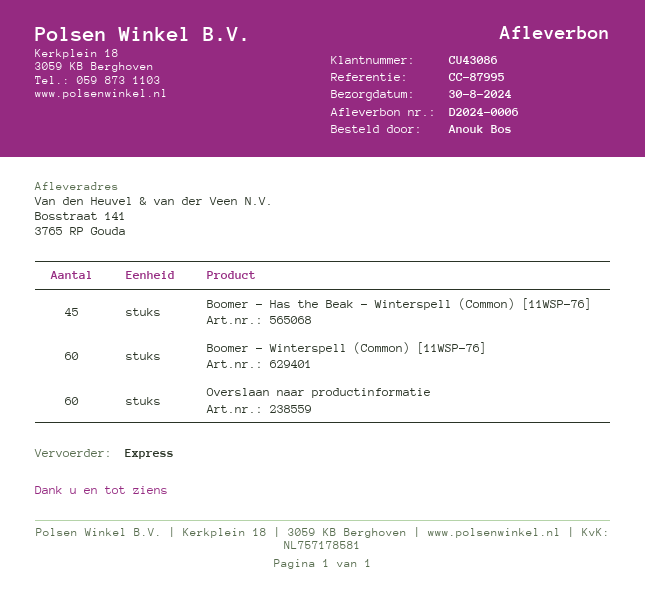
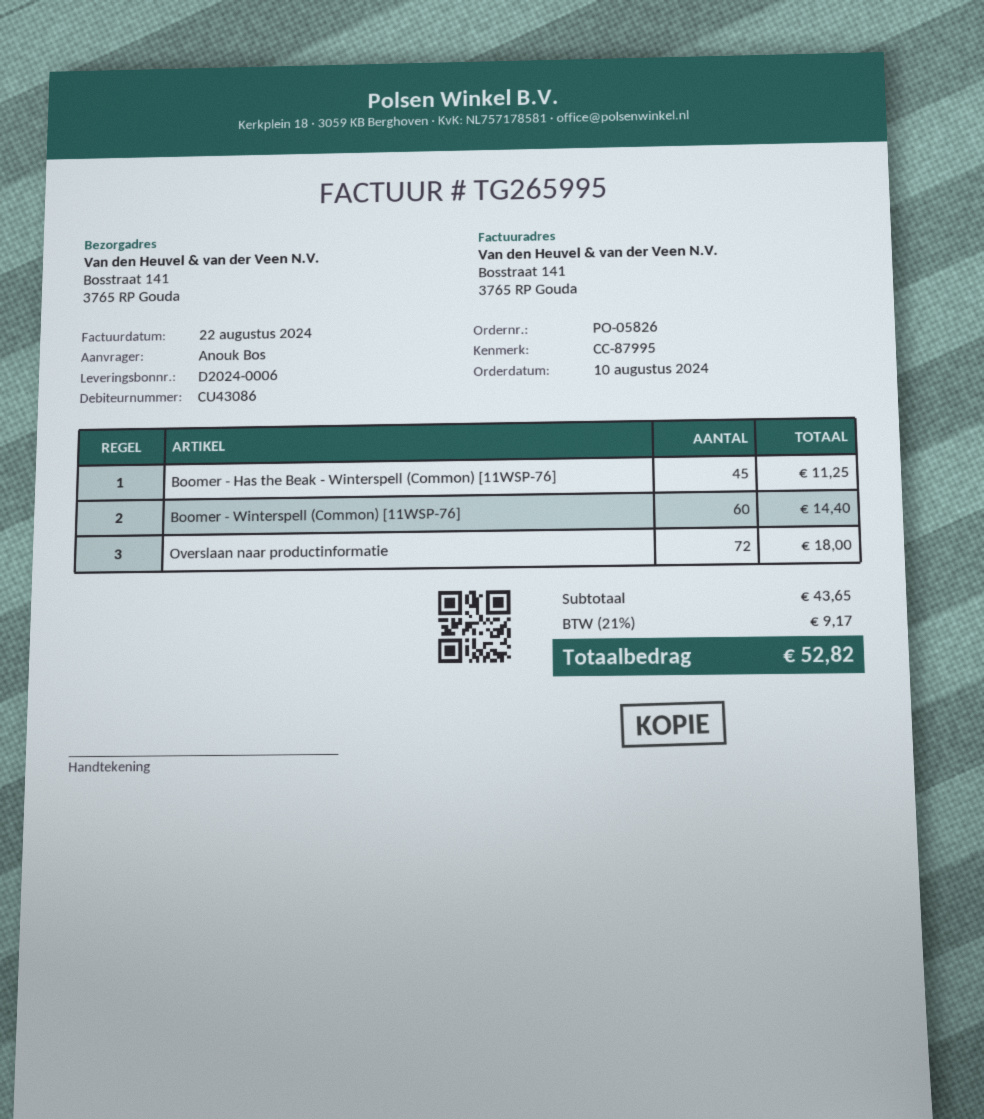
Overslaan naar productinformatie: 60 -> 72

